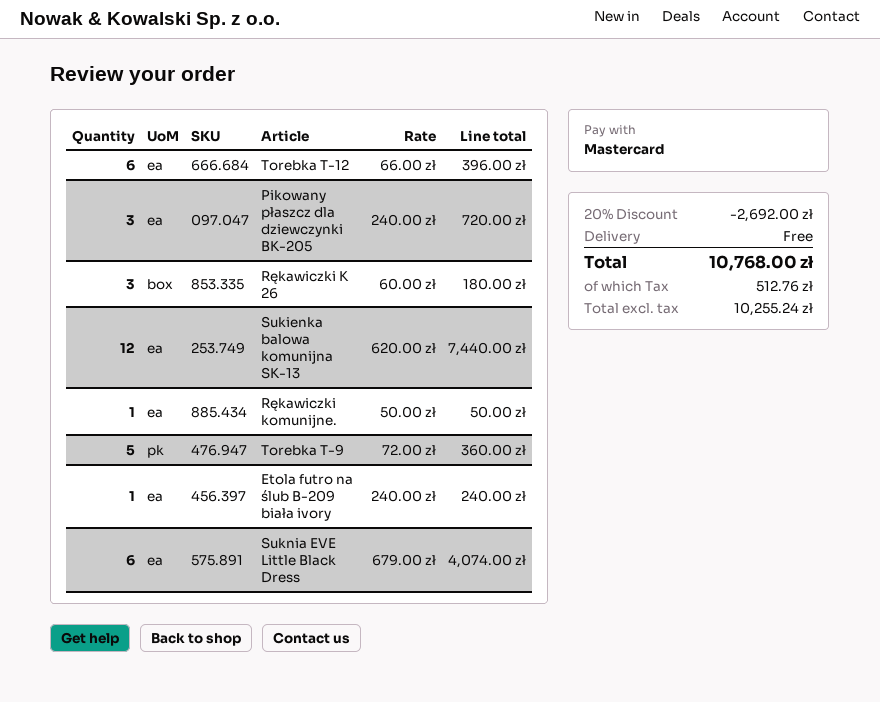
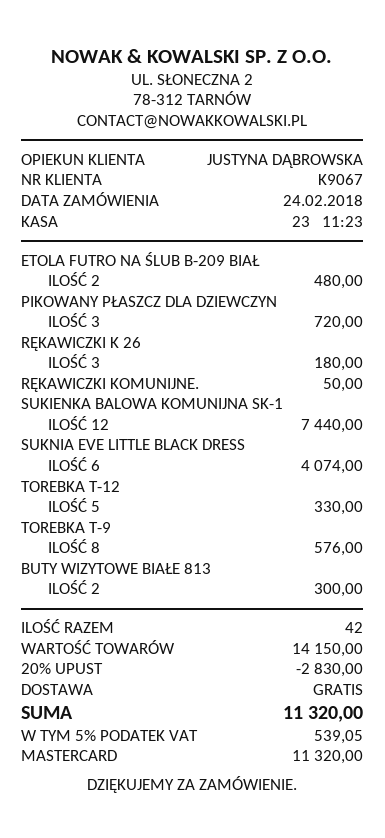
Torebka T-12: 6 for 396.00 -> 5 for 330.00
Torebka T-9: 5 for 360.00 -> 8 for 576.00
Etola futro na ślub B-209 biała ivory: 1 for 240.00 -> 2 for 480.00
BUTY WIZYTOWE BIAŁE 813: none -> 2 for 300.00
discount: 20% = 2692.00 -> 20% = 2830.00
tax: 512.76 -> 539.05
total: 10768.00 -> 11320.00

